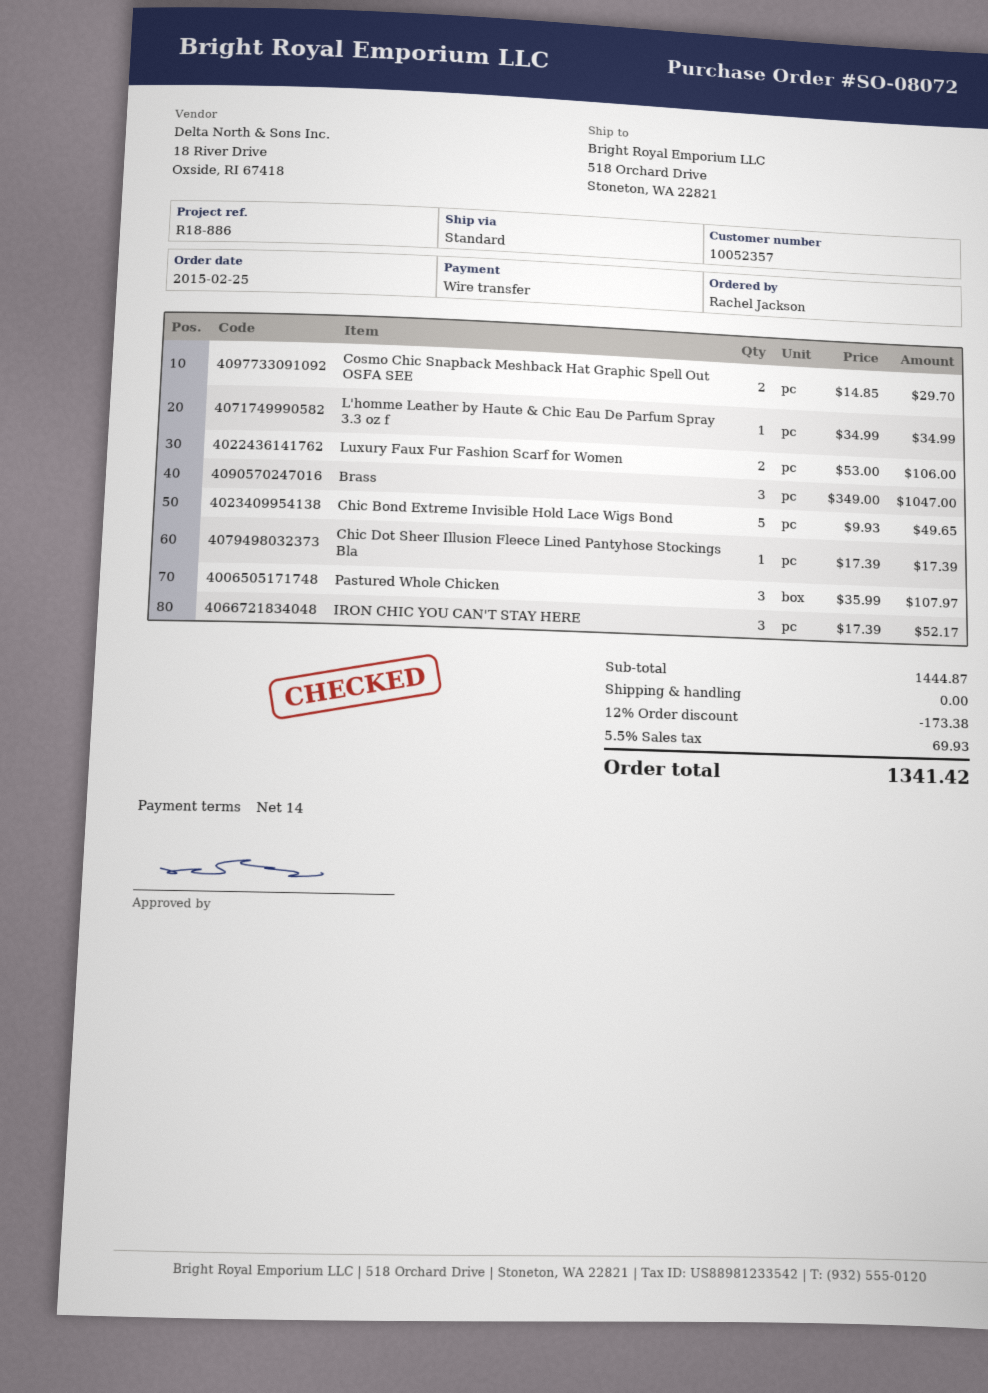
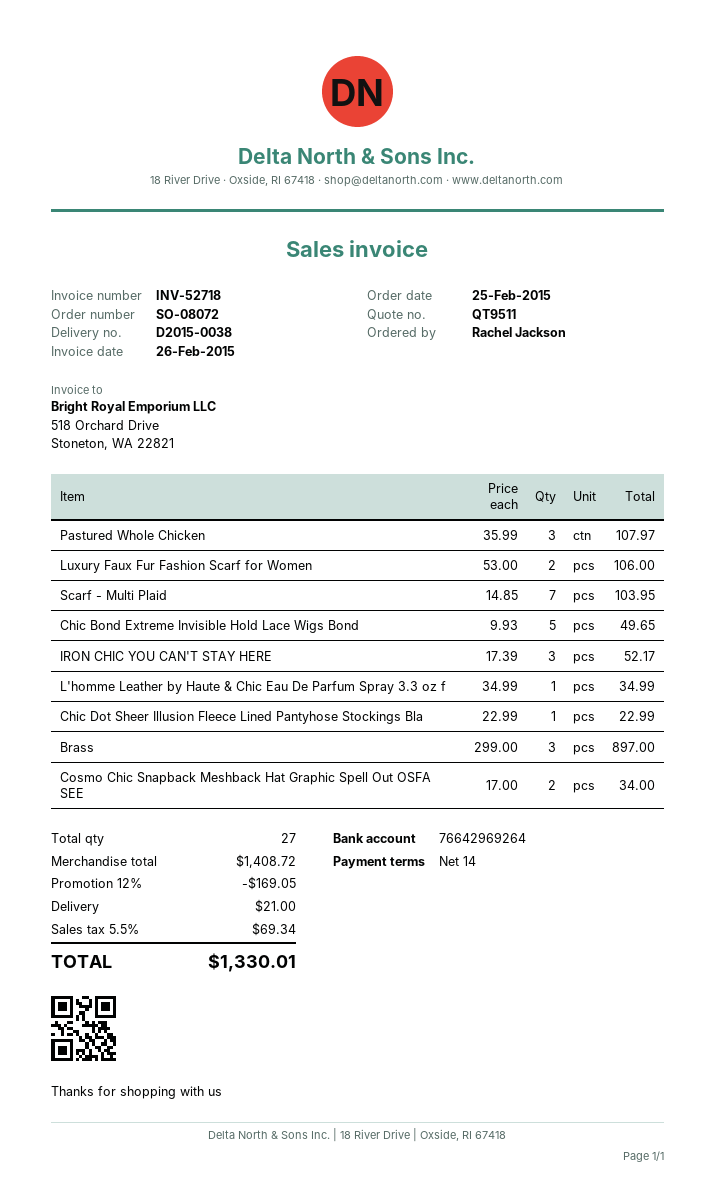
Cosmo Chic Snapback Meshback Hat Graphic Spell Out OSFA SEE: 2 x 14.85 = 29.70 -> 2 x 17.00 = 34.00
Brass: 3 x 349.00 = 1047.00 -> 3 x 299.00 = 897.00
Chic Dot Sheer Illusion Fleece Lined Pantyhose Stockings Bla: 1 x 17.39 = 17.39 -> 1 x 22.99 = 22.99
Scarf - Multi Plaid: none -> 7 x 14.85 = 103.95
subtotal: 1444.87 -> 1408.72
discount: 12% = 173.38 -> 12% = 169.05
shipping: 0.00 -> 21.00
tax: 5.5% = 69.93 -> 5.5% = 69.34
total: 1341.42 -> 1330.01

